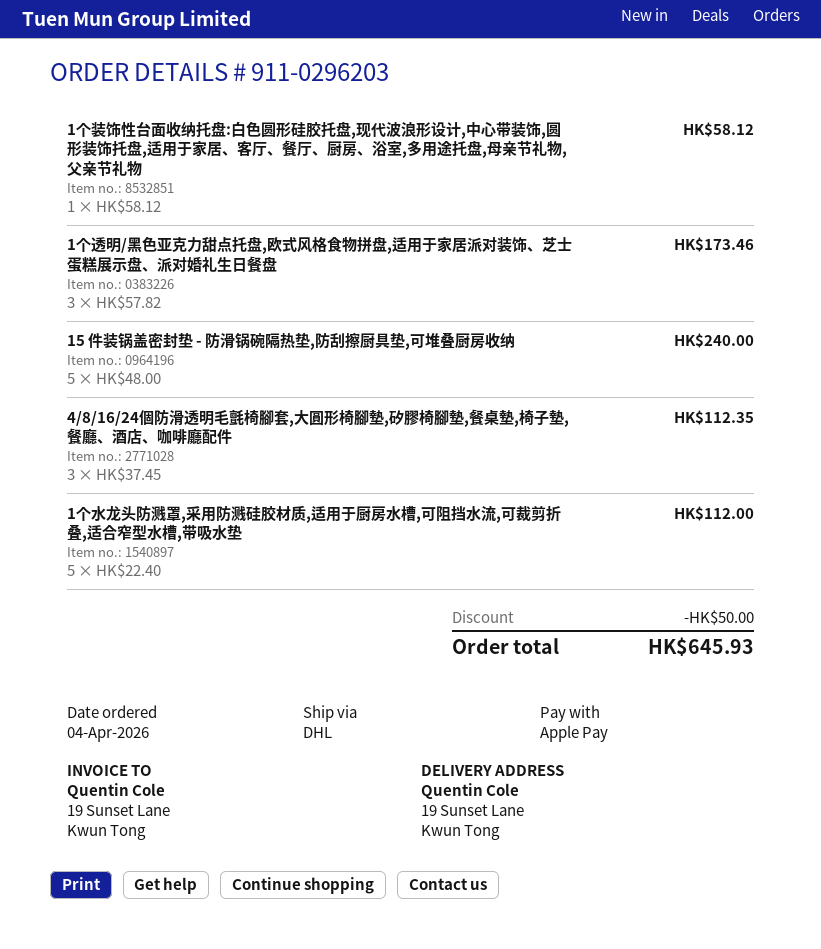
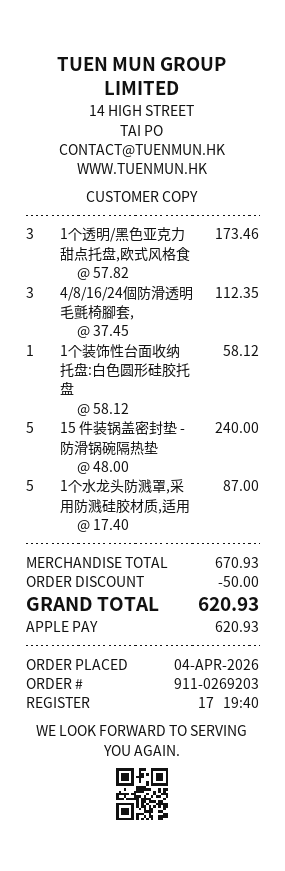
order number: 911-0296203 -> 911-0269203
1个水龙头防溅罩,采用防溅硅胶材质,适用于厨房水槽,可阻挡水流,可裁剪折叠,适合窄型水槽,带吸水垫: 5 x 22.40 = 112.00 -> 5 x 17.40 = 87.00
total: 645.93 -> 620.93

